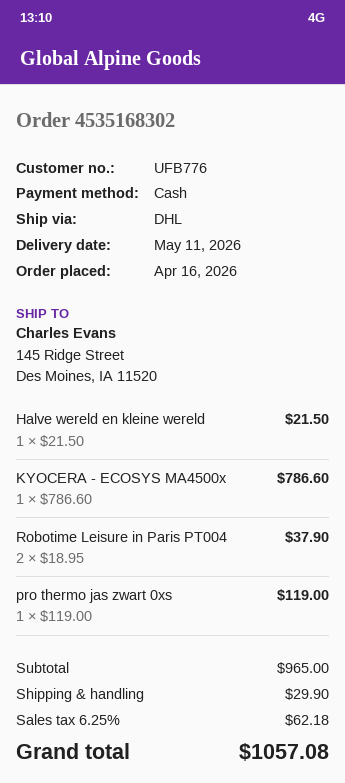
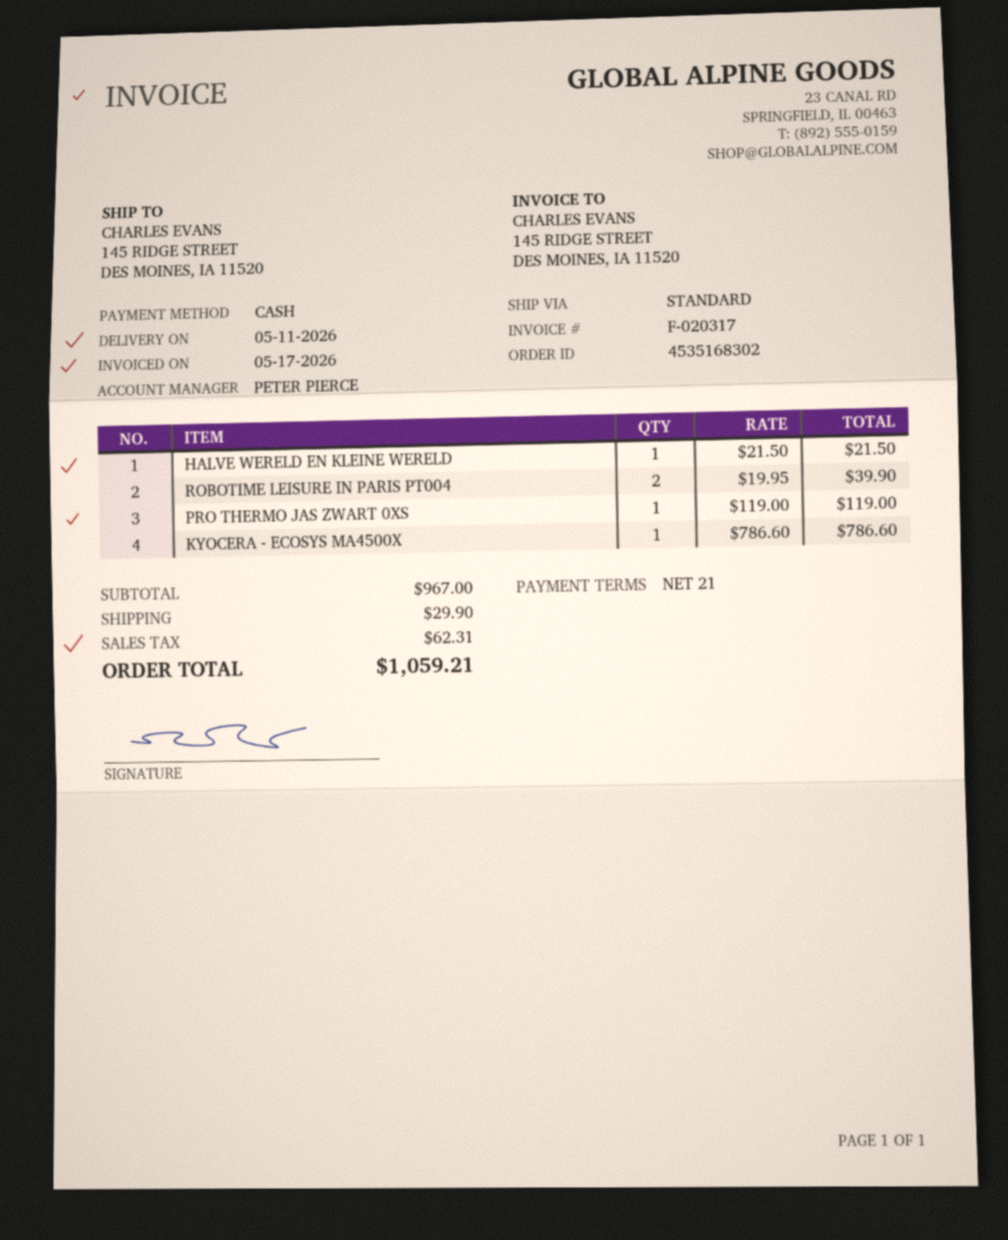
shipping method: DHL -> standard
Robotime Leisure in Paris PT004: 2 x 18.95 = 37.90 -> 2 x 19.95 = 39.90
subtotal: 965.00 -> 967.00
tax: 62.18 -> 62.31
total: 1057.08 -> 1059.21

